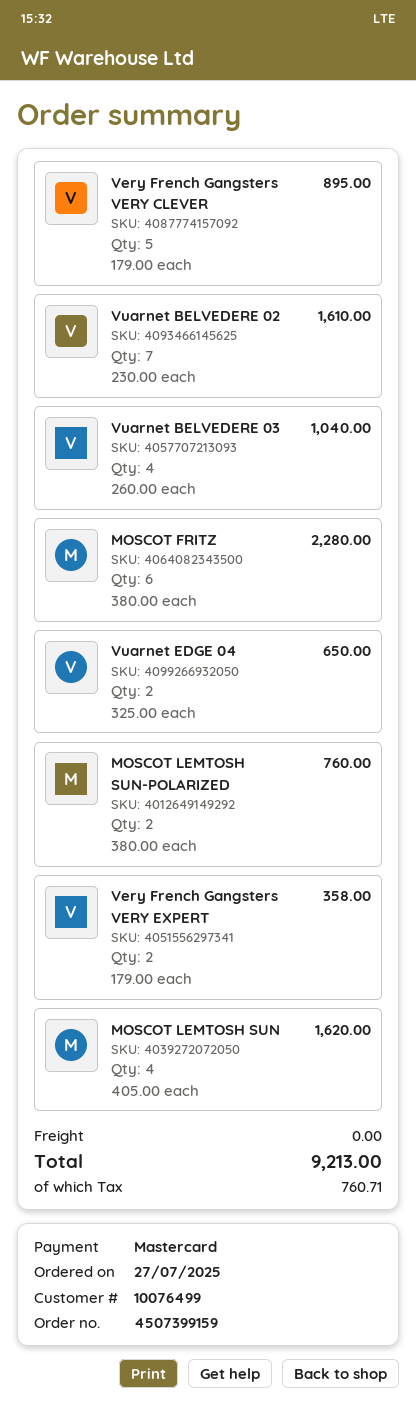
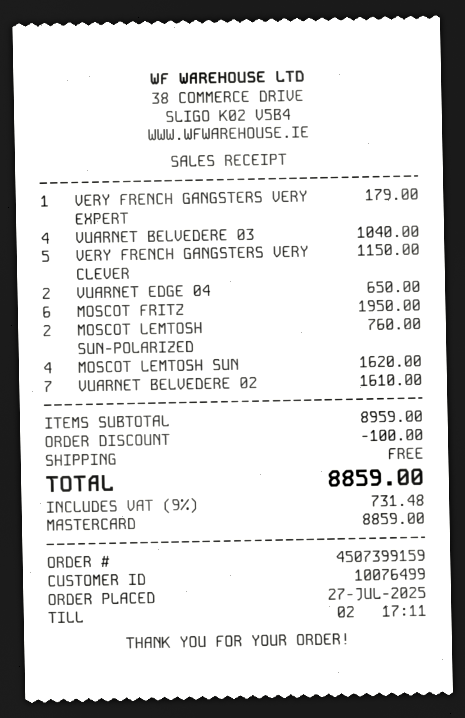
Very French Gangsters VERY CLEVER: 5 for 895.00 -> 5 for 1150.00
MOSCOT FRITZ: 6 for 2280.00 -> 6 for 1950.00
Very French Gangsters VERY EXPERT: 2 for 358.00 -> 1 for 179.00
discount: none -> 100.00
tax: 760.71 -> 731.48
total: 9213.00 -> 8859.00

